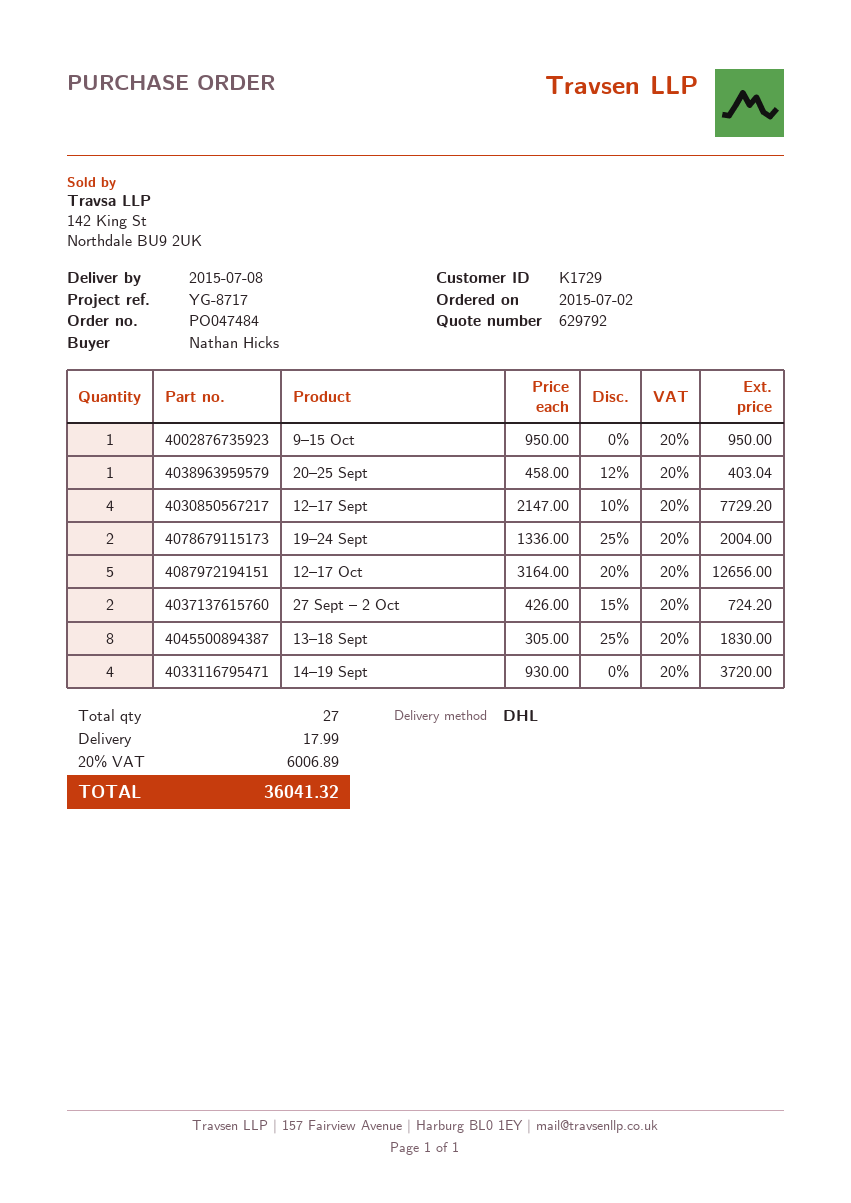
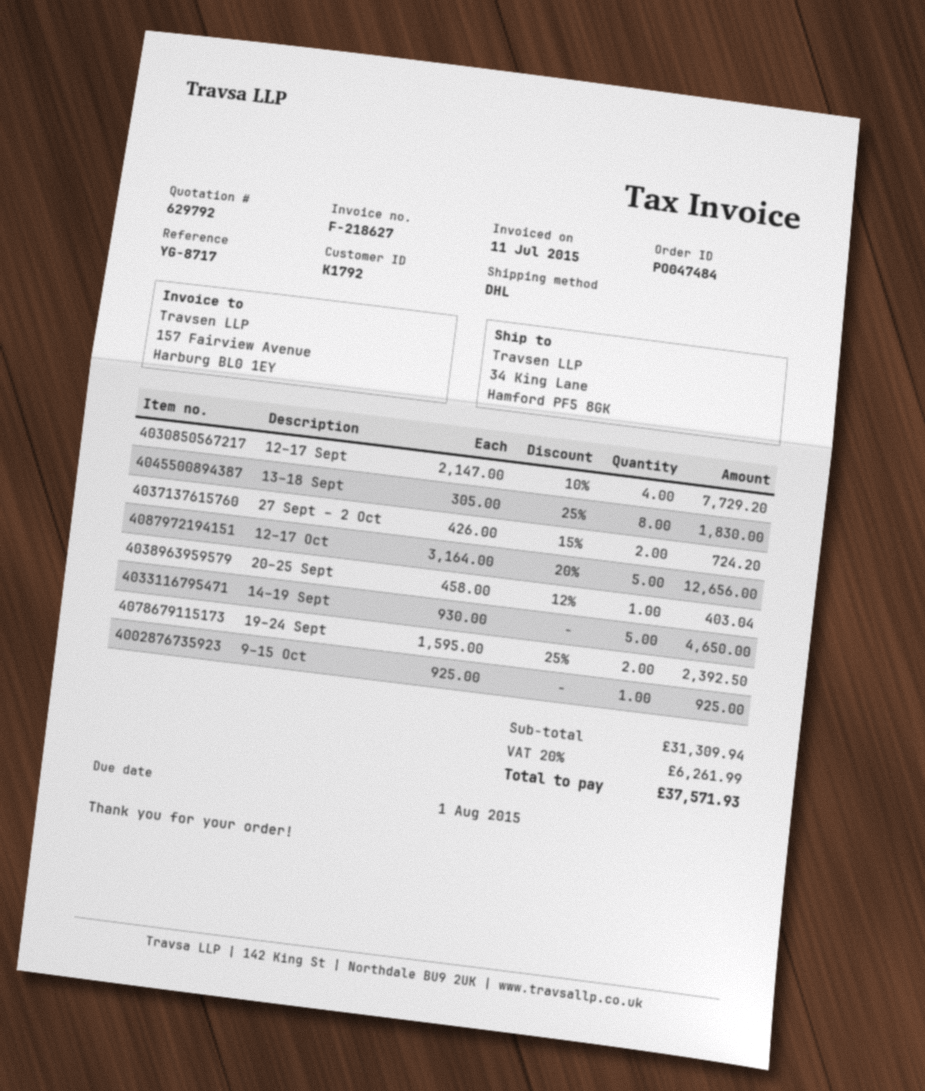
customer number: K1729 -> K1792
9–15 Oct: 1 x 950.00 = 950.00 -> 1 x 925.00 = 925.00
19–24 Sept: 2 x 1336.00 - 25% = 2004.00 -> 2 x 1595.00 - 25% = 2392.50
14–19 Sept: 4 x 930.00 = 3720.00 -> 5 x 930.00 = 4650.00
shipping: 17.99 -> none
tax: 20% = 6006.89 -> 20% = 6261.99
total: 36041.32 -> 37571.93

